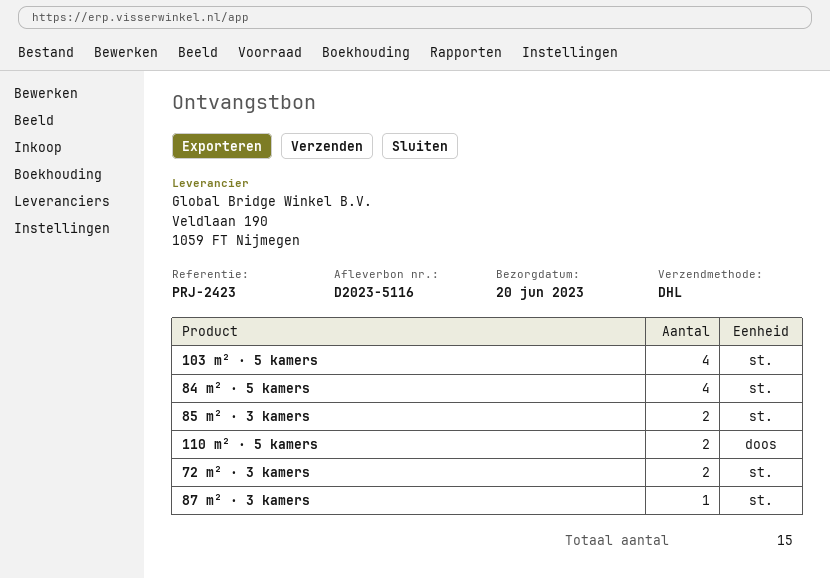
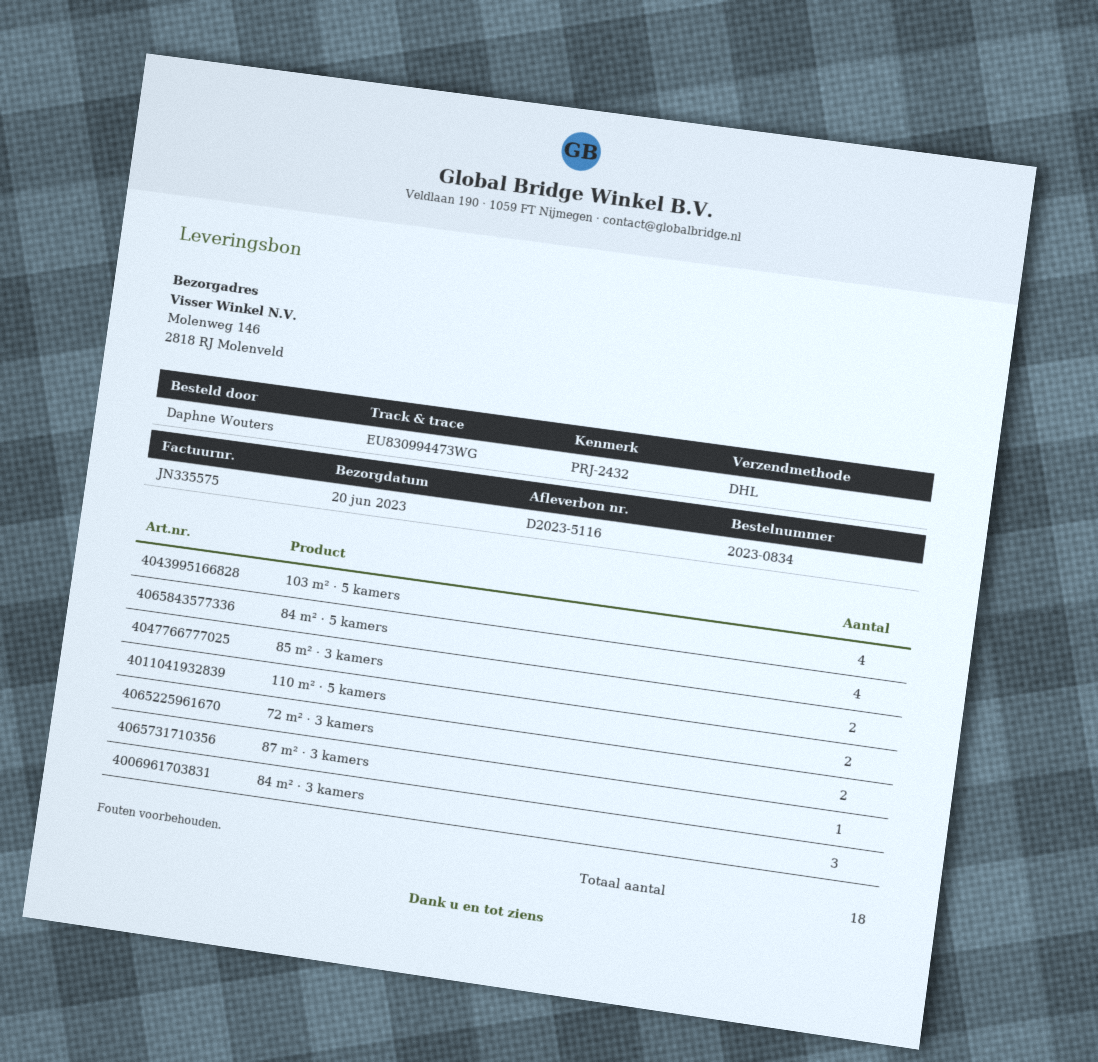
reference: PRJ-2423 -> PRJ-2432
84 m² · 3 kamers: none -> 3
total quantity: 15 -> 18

